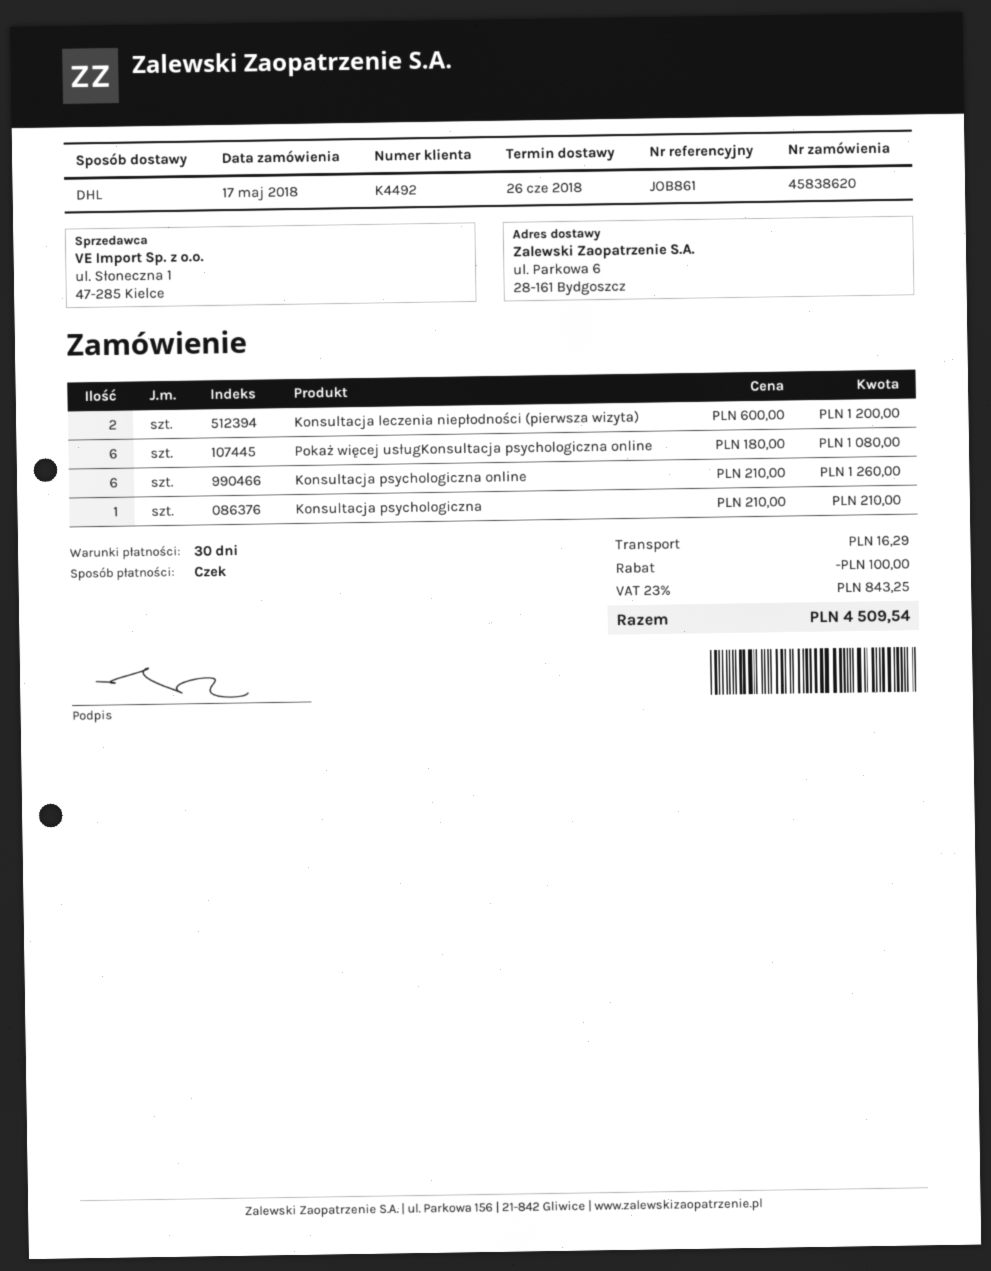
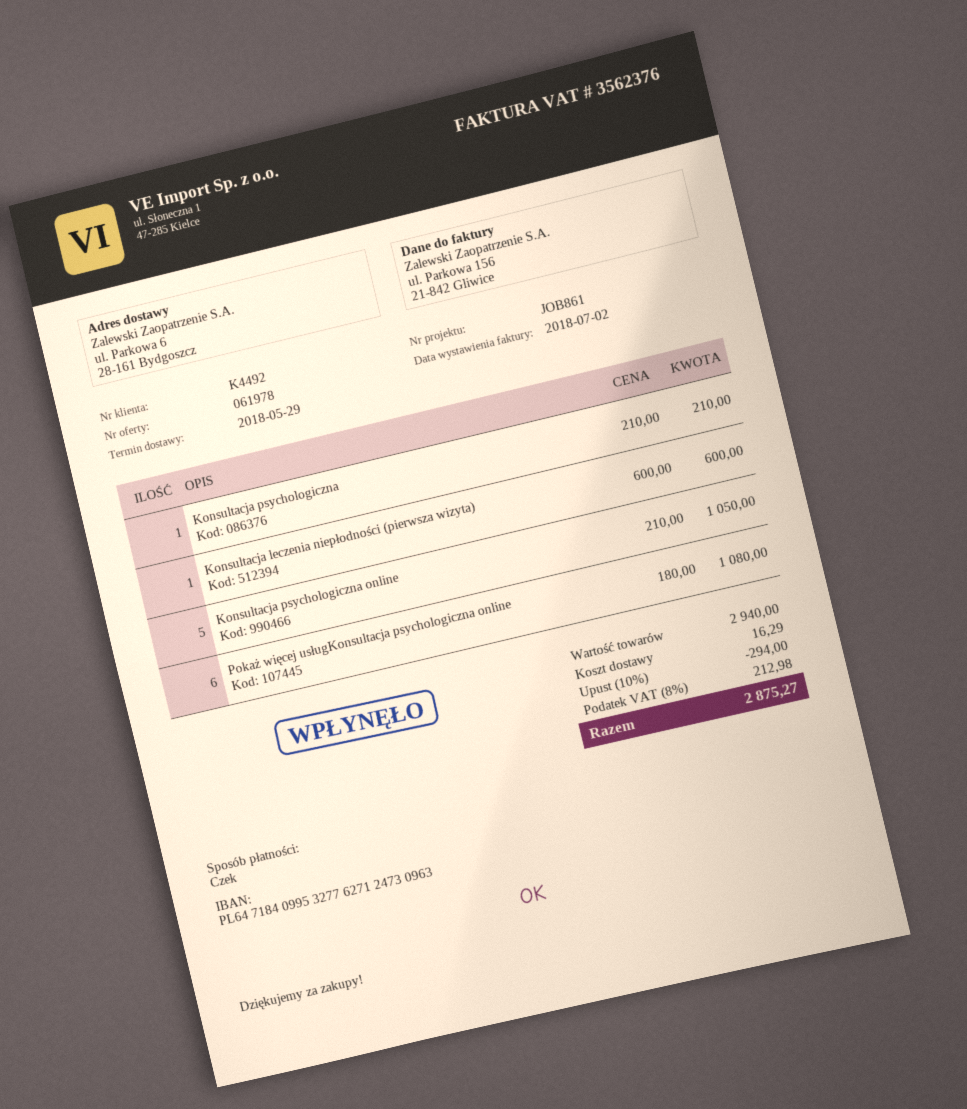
delivery date: 2018-06-26 -> 2018-05-29
Konsultacja leczenia niepłodności (pierwsza wizyta): 2 x 600.00 = 1200.00 -> 1 x 600.00 = 600.00
Konsultacja psychologiczna online: 6 x 210.00 = 1260.00 -> 5 x 210.00 = 1050.00
discount: 100.00 -> 294.00
tax: 23% = 843.25 -> 8% = 212.98
total: 4509.54 -> 2875.27

